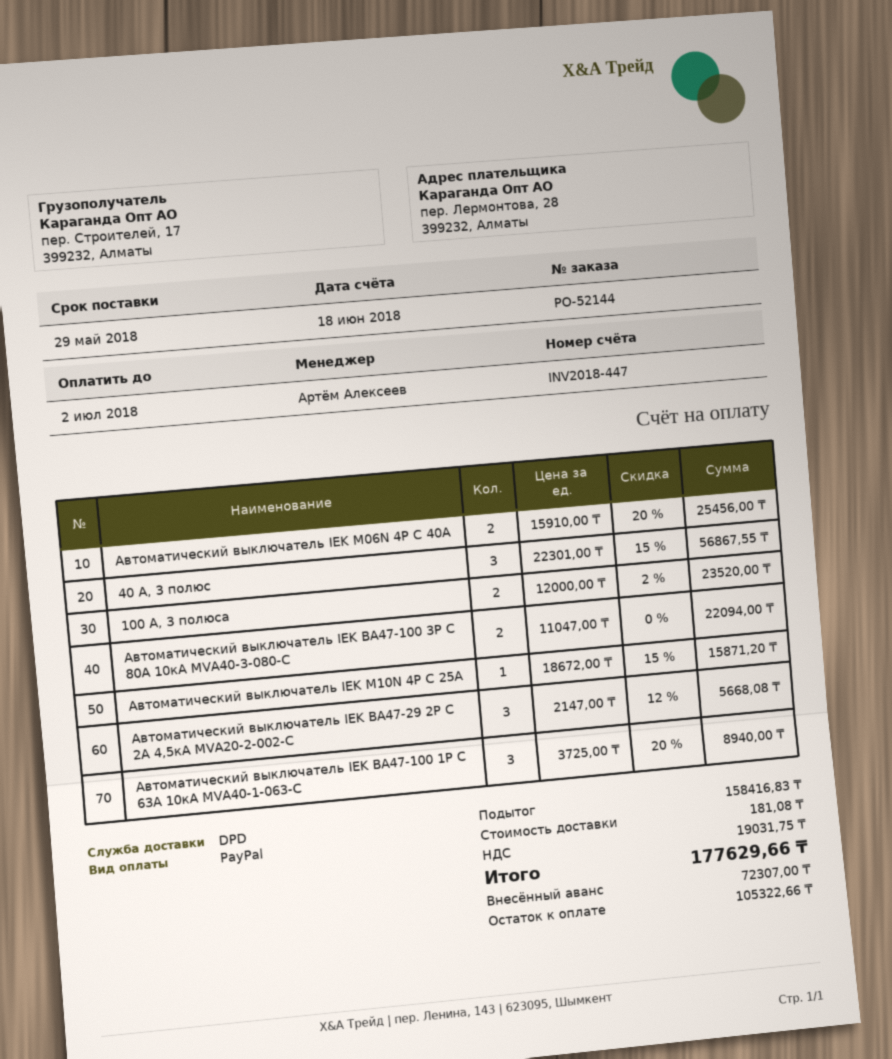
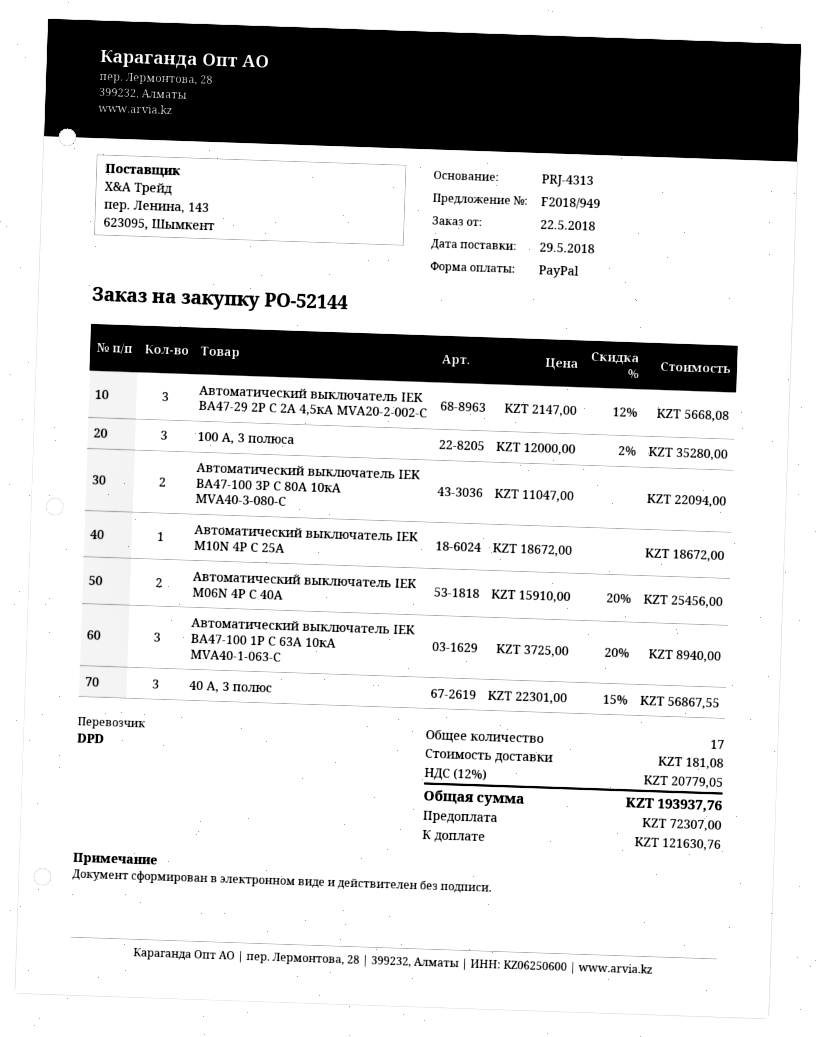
100 А, 3 полюса: 2 x 12000.00 - 2% = 23520.00 -> 3 x 12000.00 - 2% = 35280.00
Автоматический выключатель IEK M10N 4P C 25А: 1 x 18672.00 - 15% = 15871.20 -> 1 x 18672.00 = 18672.00
tax: 19031.75 -> 20779.05
total: 177629.66 -> 193937.76
balance: 105322.66 -> 121630.76

